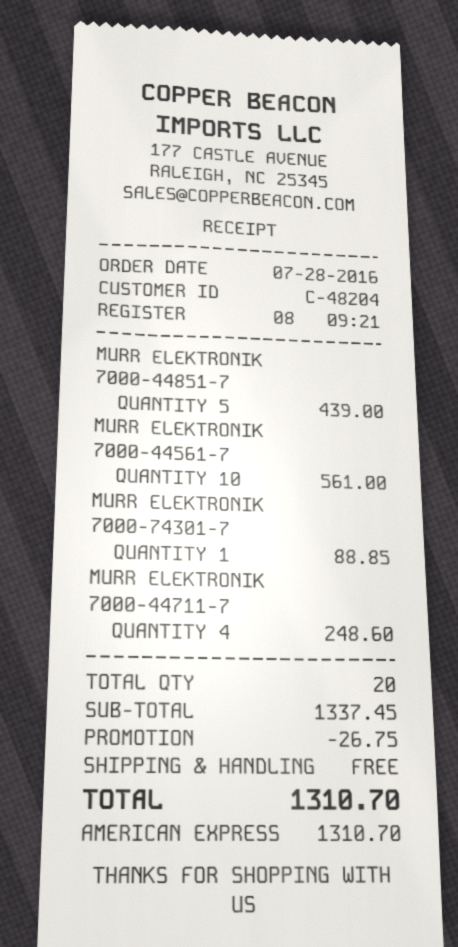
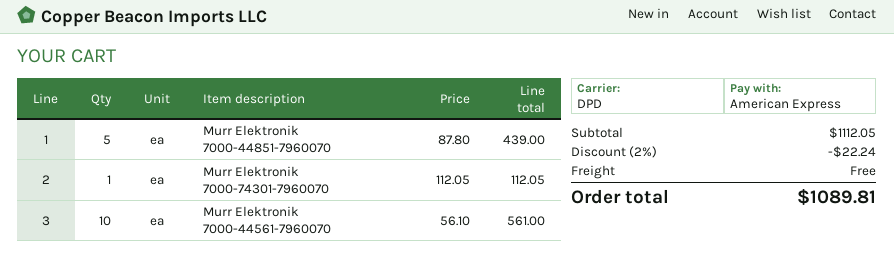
MURR ELEKTRONIK 7000-74301-7: 1 for 88.85 -> 1 for 112.05
MURR ELEKTRONIK 7000-44711-7: 4 for 248.60 -> none
subtotal: 1337.45 -> 1112.05
discount: 26.75 -> 22.24
total: 1310.70 -> 1089.81

